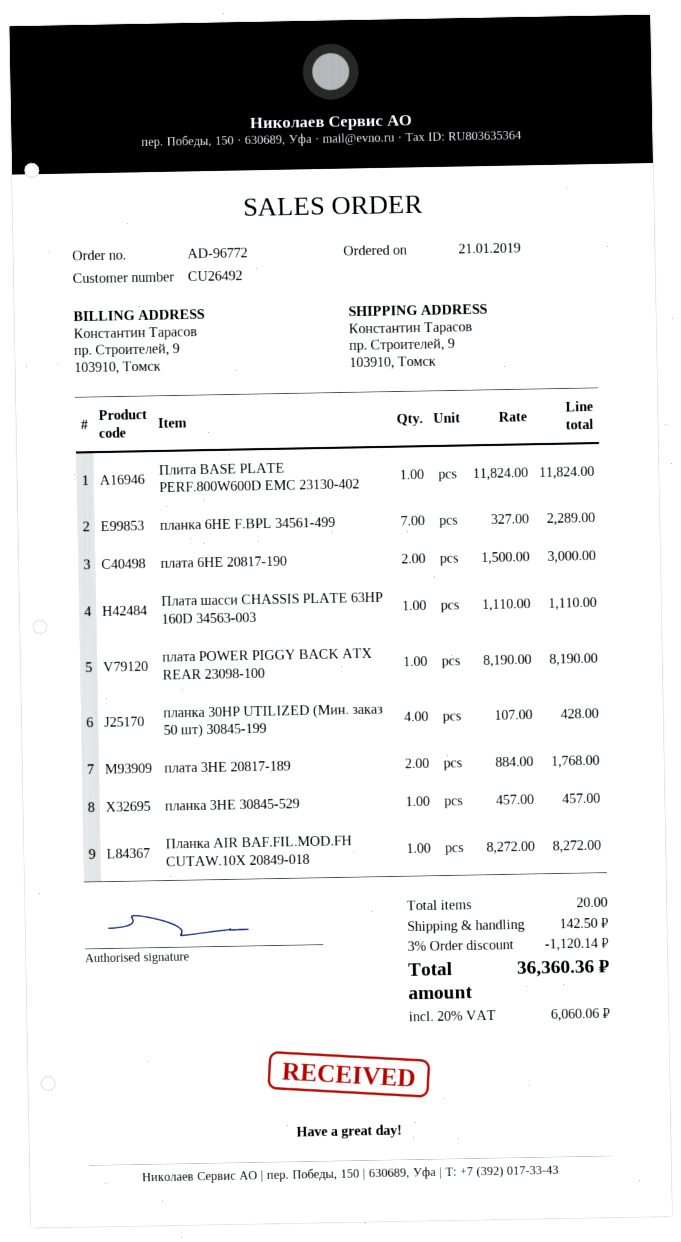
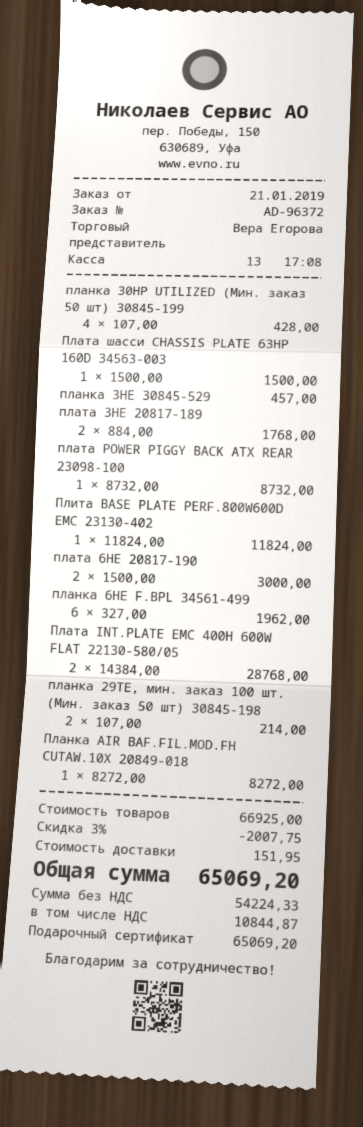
order number: AD-96772 -> AD-96372
планка 6HE F.BPL 34561-499: 7 x 327.00 = 2289.00 -> 6 x 327.00 = 1962.00
Плата шасси CHASSIS PLATE 63HP 160D 34563-003: 1 x 1110.00 = 1110.00 -> 1 x 1500.00 = 1500.00
плата POWER PIGGY BACK ATX REAR 23098-100: 1 x 8190.00 = 8190.00 -> 1 x 8732.00 = 8732.00
Плата INT.PLATE EMC 400H 600W FLAT 22130-580/05: none -> 2 x 14384.00 = 28768.00
планка 29TE, мин. заказ 100 шт. (Мин. заказ 50 шт) 30845-198: none -> 2 x 107.00 = 214.00
discount: 3% = 1120.14 -> 3% = 2007.75
shipping: 142.50 -> 151.95
tax: 6060.06 -> 10844.87
total: 36360.36 -> 65069.20

